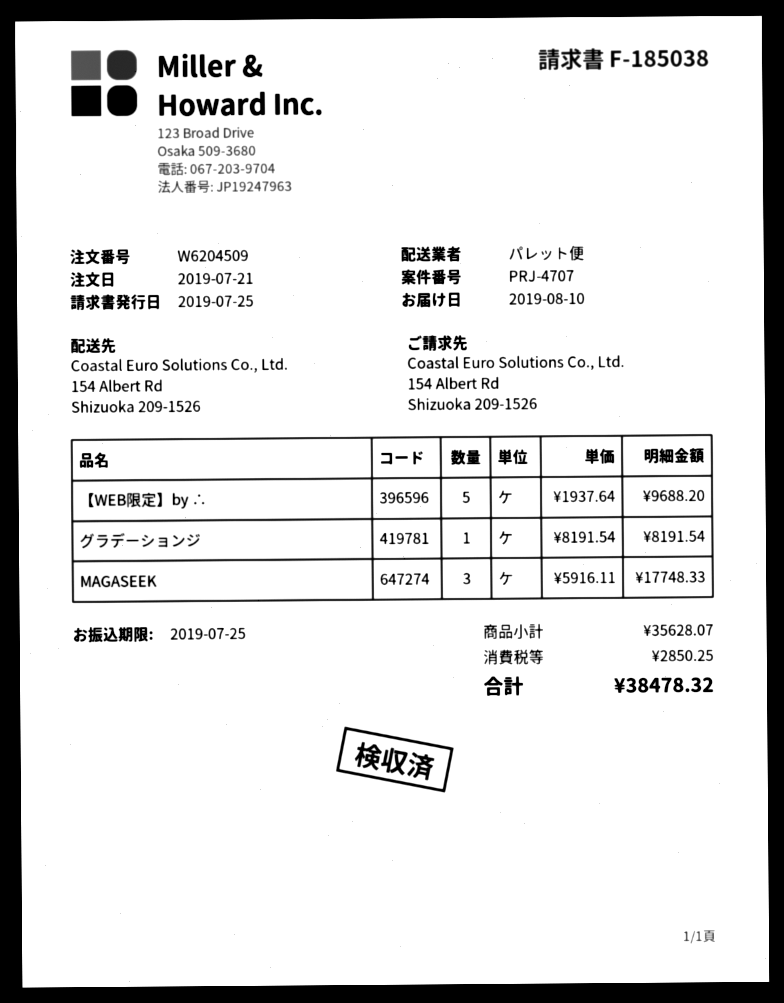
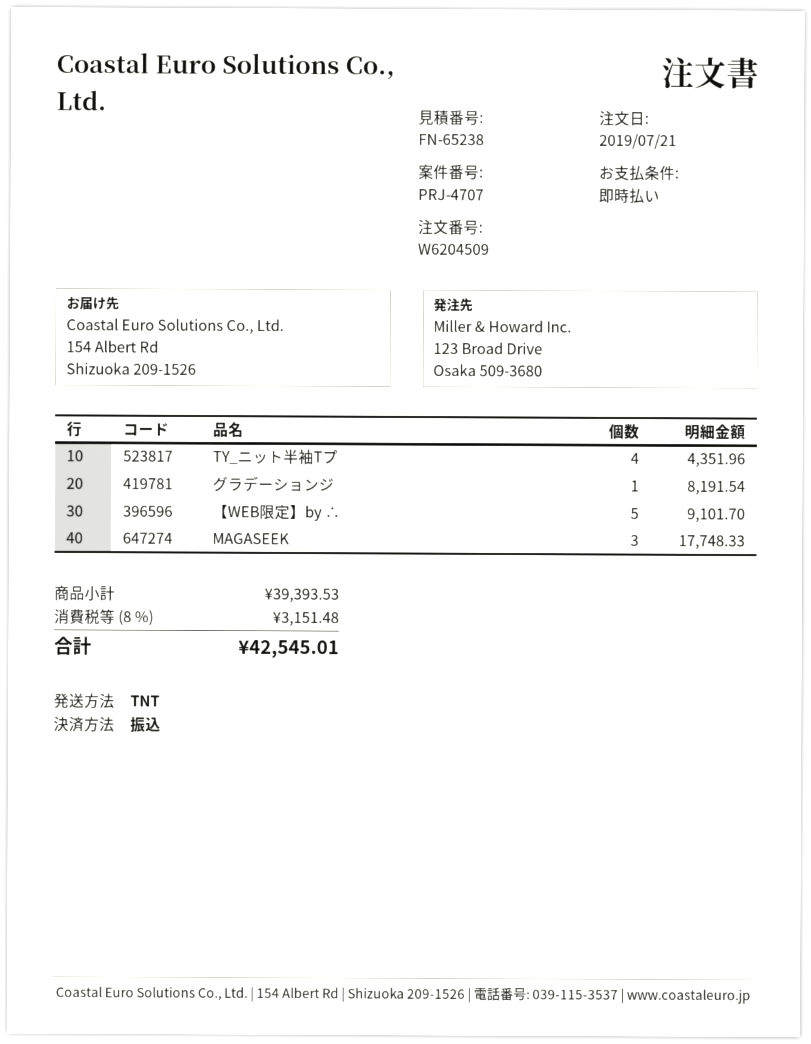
shipping method: pallet freight -> TNT
【WEB限定】by ∴: 5 for 9688.20 -> 5 for 9101.70
TY_ニット半袖Tプ: none -> 4 for 4351.96
subtotal: 35628.07 -> 39393.53
tax: 2850.25 -> 3151.48
total: 38478.32 -> 42545.01

